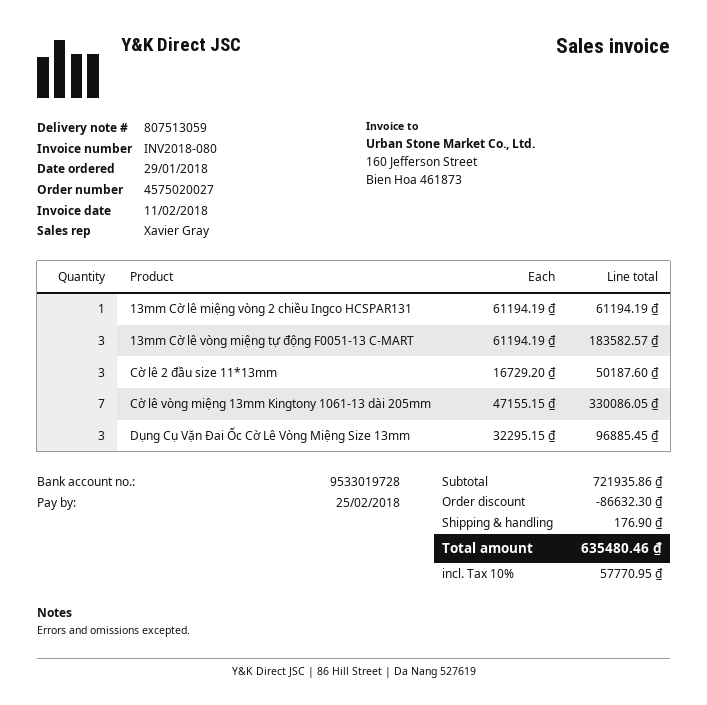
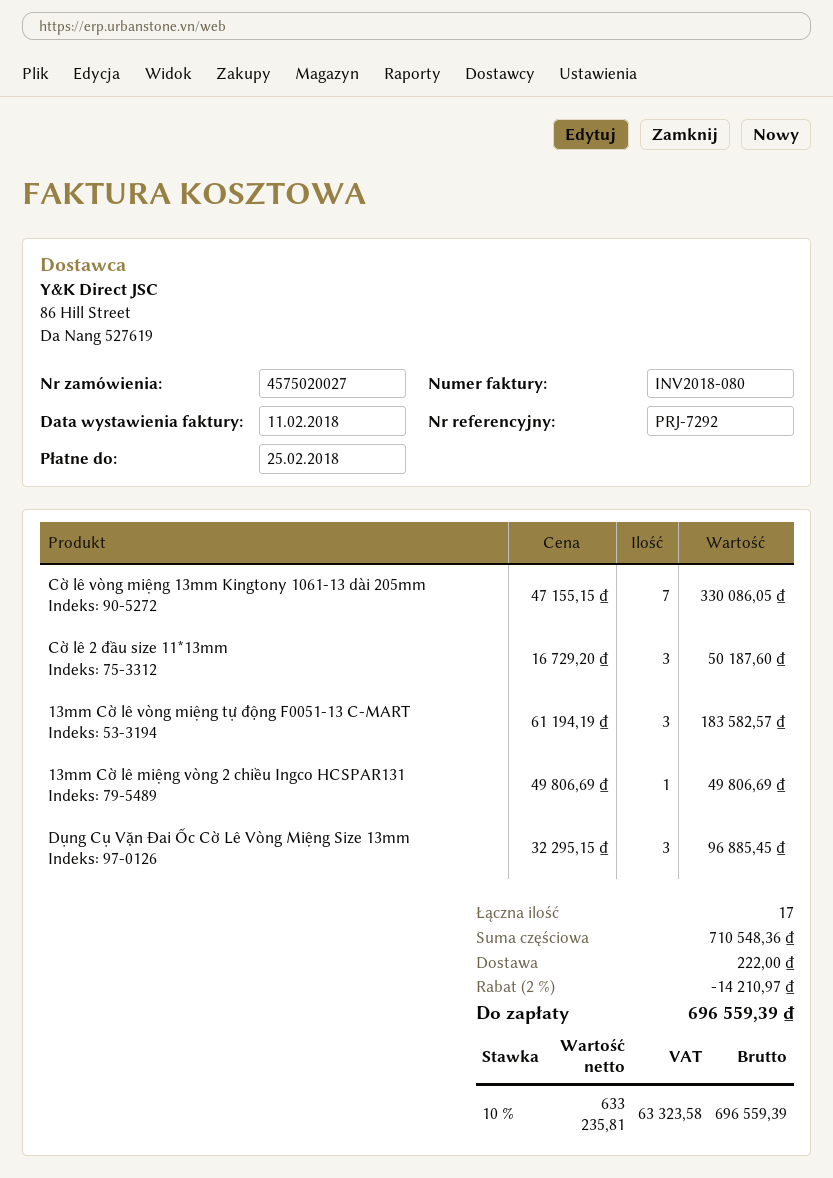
13mm Cờ lê miệng vòng 2 chiều Ingco HCSPAR131: 1 x 61194.19 = 61194.19 -> 1 x 49806.69 = 49806.69
subtotal: 721935.86 -> 710548.36
discount: 86632.30 -> 14210.97
shipping: 176.90 -> 222.00
tax: 10% = 57770.95 -> 10% = 63323.58
total: 635480.46 -> 696559.39

